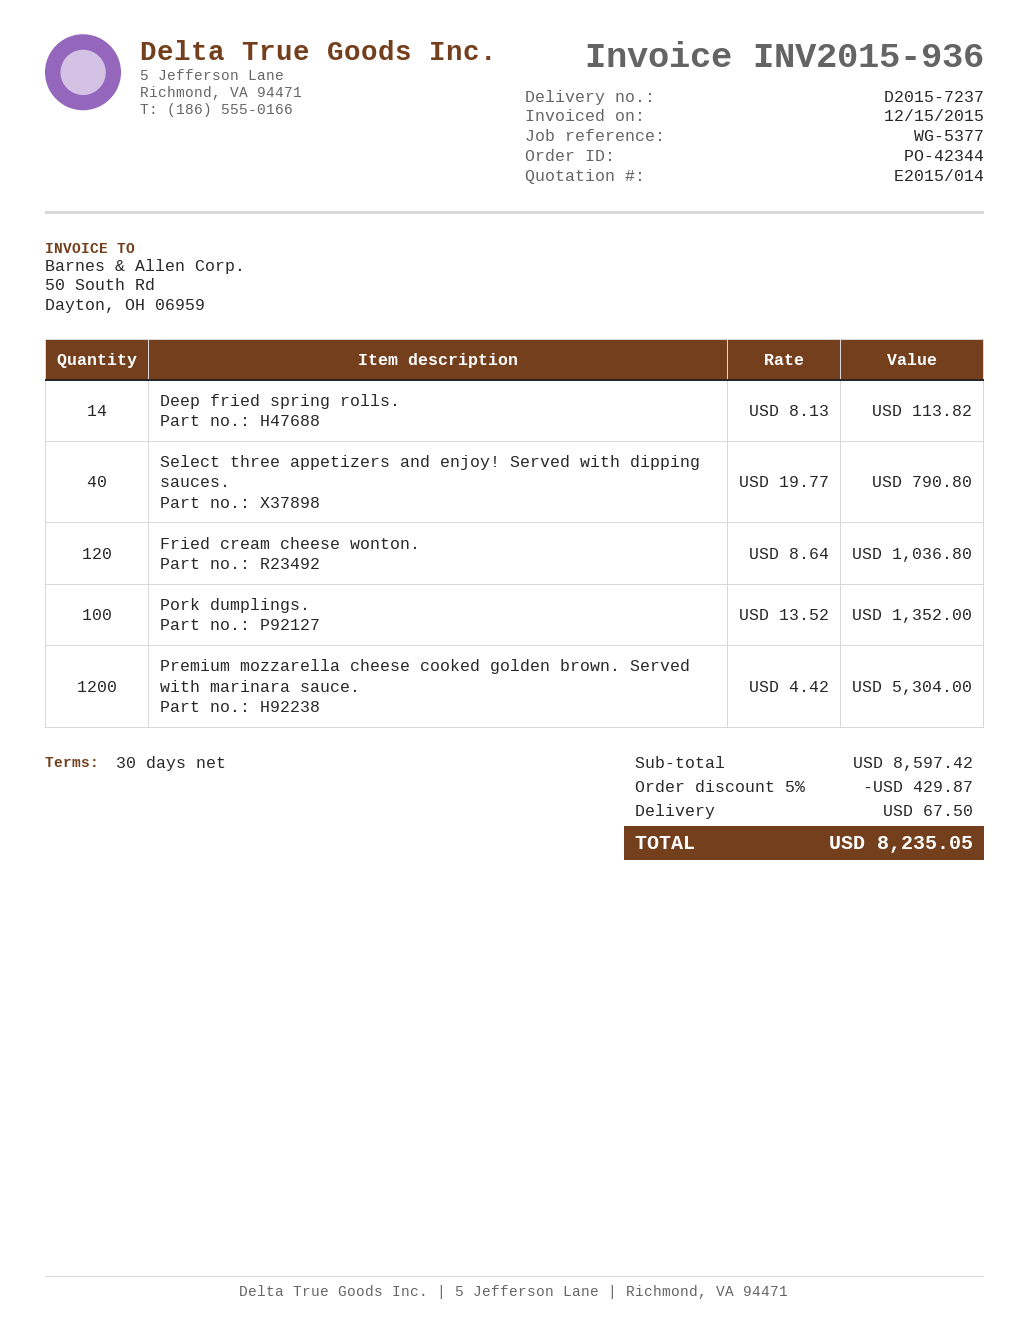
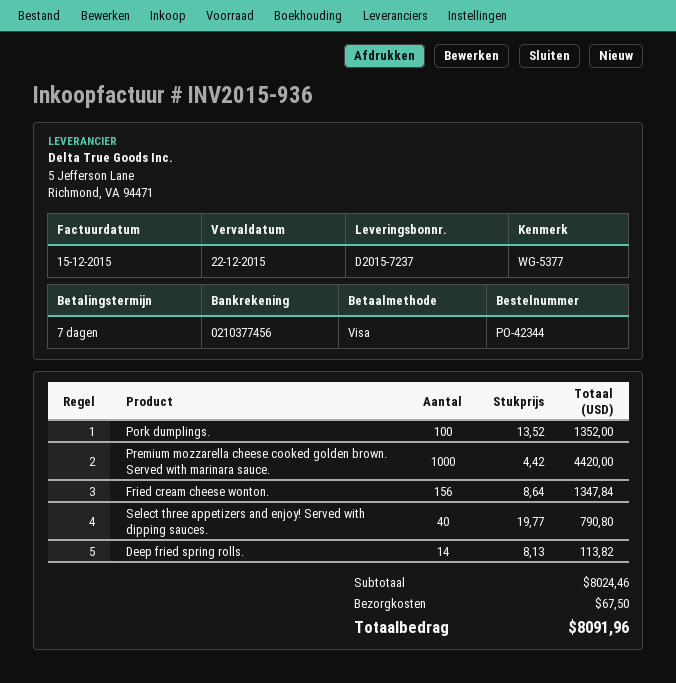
payment terms: 30 days -> 7 days
Fried cream cheese wonton.: 120 x 8.64 = 1036.80 -> 156 x 8.64 = 1347.84
Premium mozzarella cheese cooked golden brown. Served with marinara sauce.: 1200 x 4.42 = 5304.00 -> 1000 x 4.42 = 4420.00
subtotal: 8597.42 -> 8024.46
discount: 5% = 429.87 -> none
total: 8235.05 -> 8091.96

